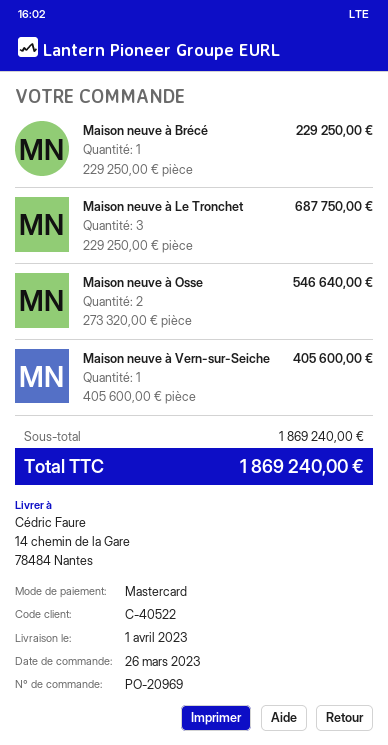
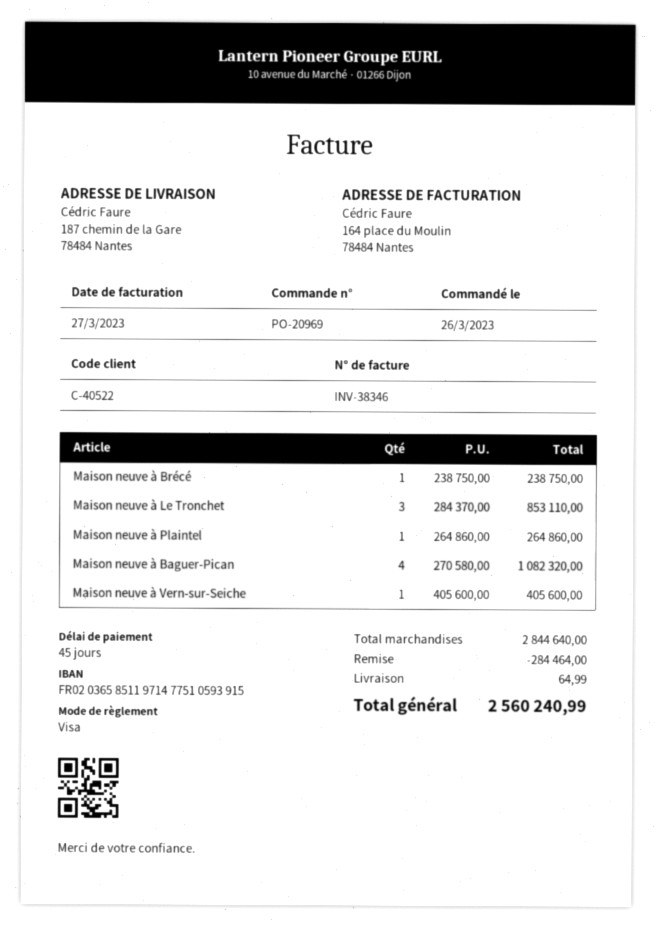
payment method: Mastercard -> Visa
ship to: 14 chemin de la Gare, 78484 Nantes -> 187 chemin de la Gare, 78484 Nantes
Maison neuve à Brécé: 1 x 229250.00 = 229250.00 -> 1 x 238750.00 = 238750.00
Maison neuve à Le Tronchet: 3 x 229250.00 = 687750.00 -> 3 x 284370.00 = 853110.00
Maison neuve à Osse: 2 x 273320.00 = 546640.00 -> none
Maison neuve à Plaintel: none -> 1 x 264860.00 = 264860.00
Maison neuve à Baguer-Pican: none -> 4 x 270580.00 = 1082320.00
subtotal: 1869240.00 -> 2844640.00
discount: none -> 284464.00
shipping: none -> 64.99
total: 1869240.00 -> 2560240.99

